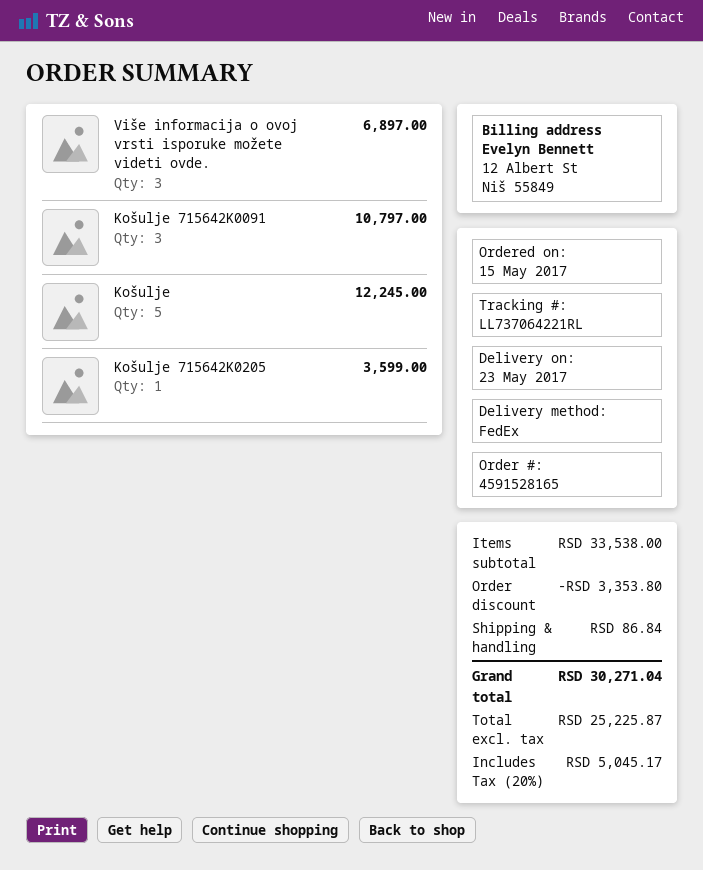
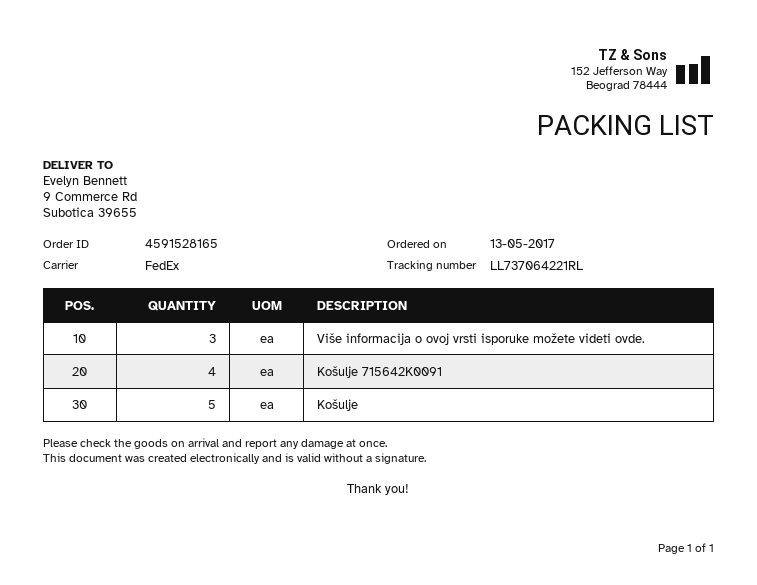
order date: 2017-05-15 -> 2017-05-13
Košulje 715642K0091: 3 -> 4
Košulje 715642K0205: 1 -> none

